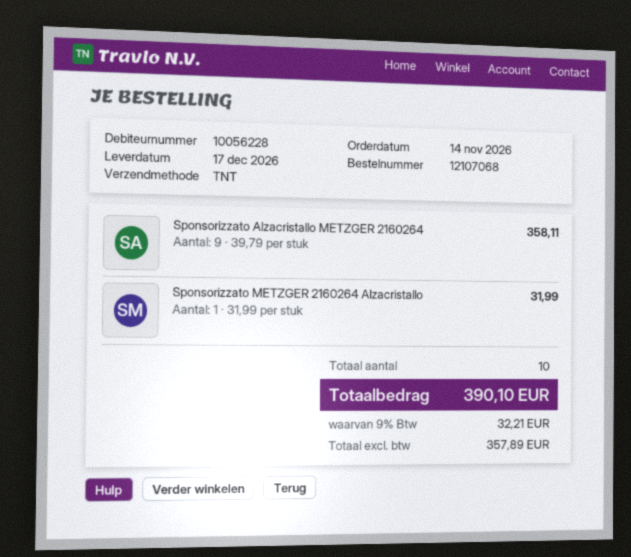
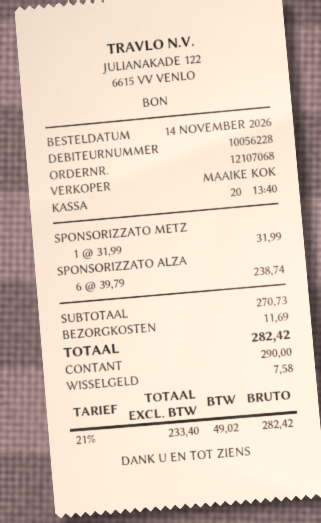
Sponsorizzato Alzacristallo METZGER 2160264: 9 x 39.79 = 358.11 -> 6 x 39.79 = 238.74
shipping: none -> 11.69
net: 357.89 -> 233.40
tax: 9% = 32.21 -> 21% = 49.02
total: 390.10 -> 282.42

